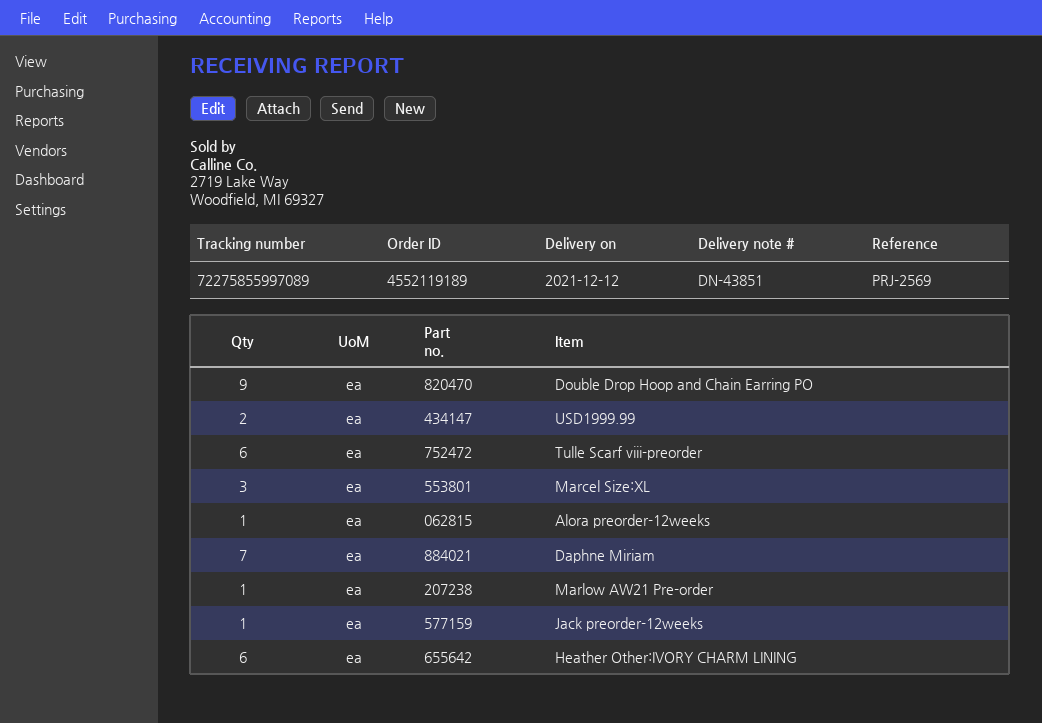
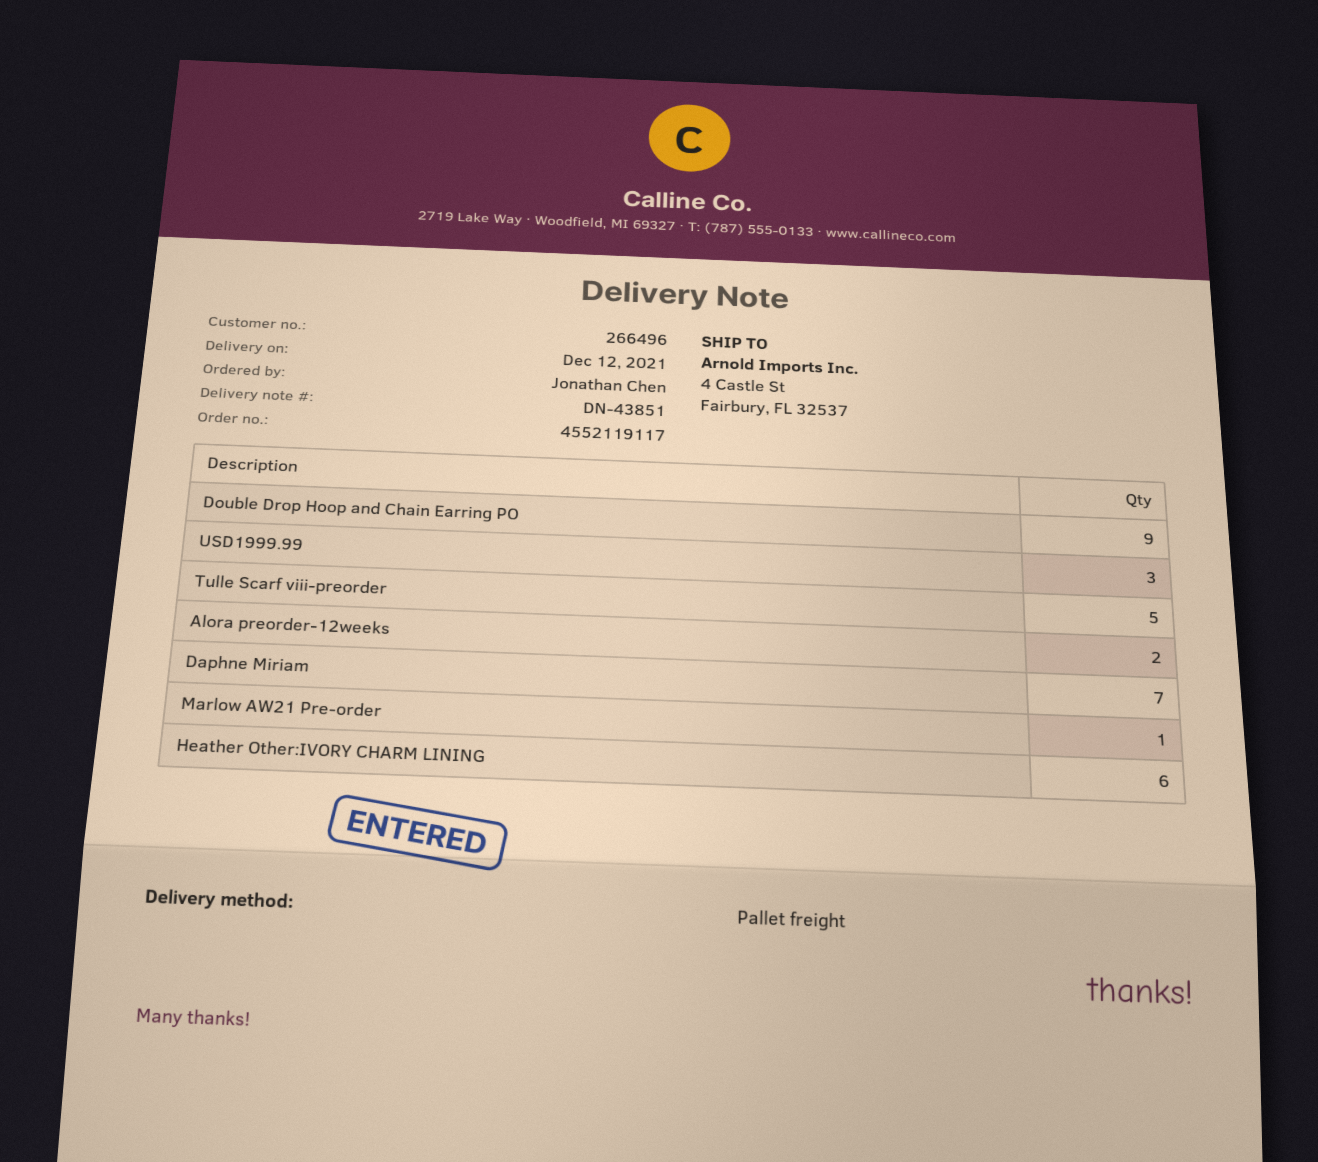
order number: 4552119189 -> 4552119117
USD1999.99: 2 -> 3
Tulle Scarf viii-preorder: 6 -> 5
Marcel Size:XL: 3 -> none
Alora preorder-12weeks: 1 -> 2
Jack preorder-12weeks: 1 -> none

